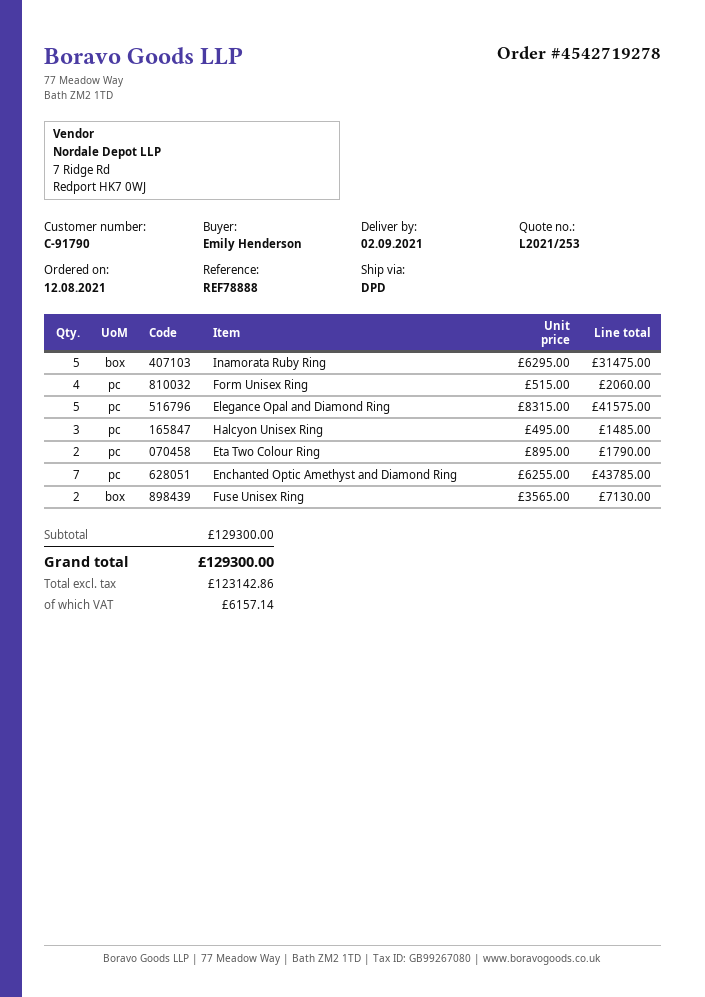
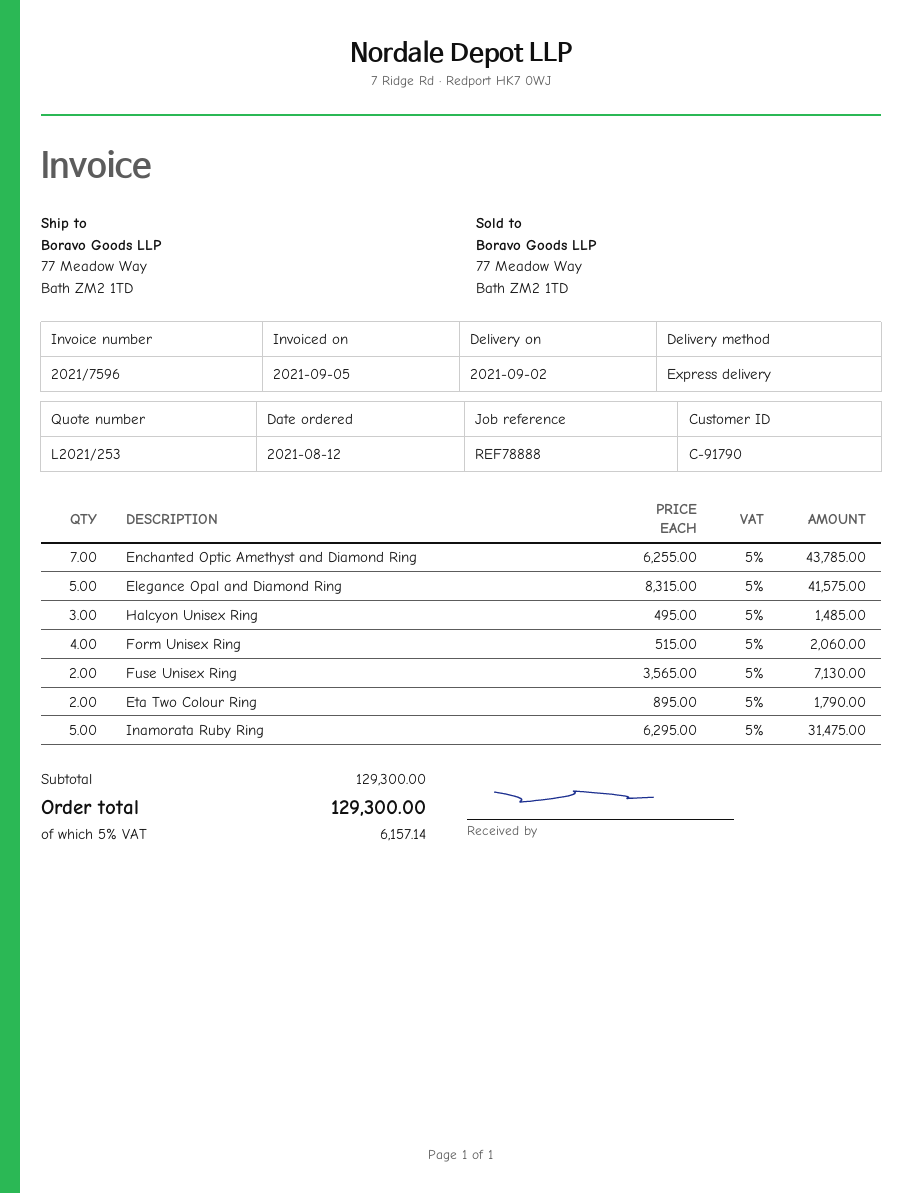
shipping method: DPD -> express

